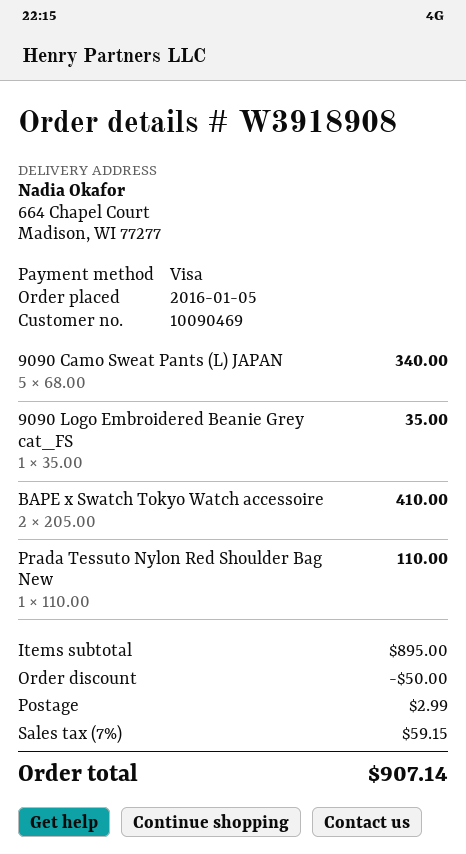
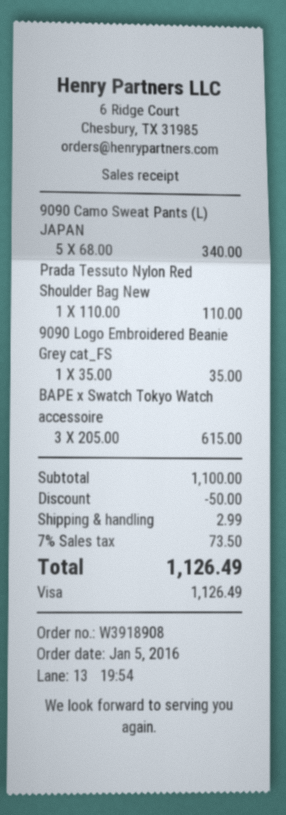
BAPE x Swatch Tokyo Watch accessoire: 2 x 205.00 = 410.00 -> 3 x 205.00 = 615.00
subtotal: 895.00 -> 1100.00
tax: 7% = 59.15 -> 7% = 73.50
total: 907.14 -> 1126.49

